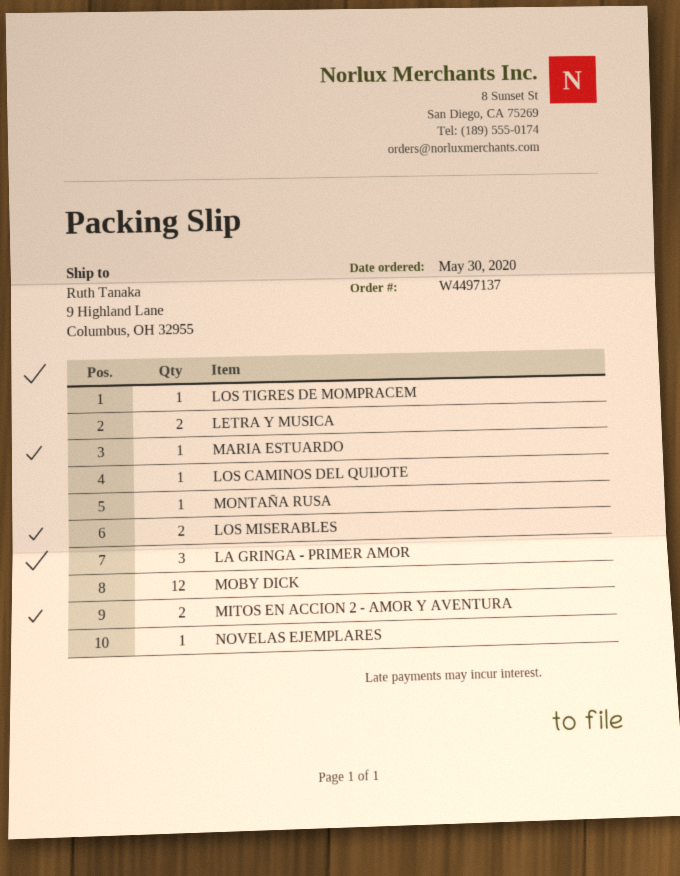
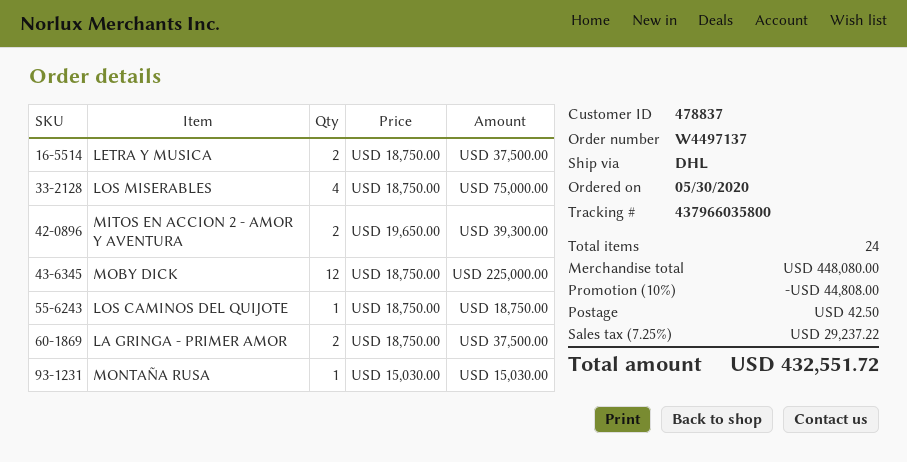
LOS TIGRES DE MOMPRACEM: 1 -> none
MARIA ESTUARDO: 1 -> none
LOS MISERABLES: 2 -> 4
LA GRINGA - PRIMER AMOR: 3 -> 2
NOVELAS EJEMPLARES: 1 -> none

